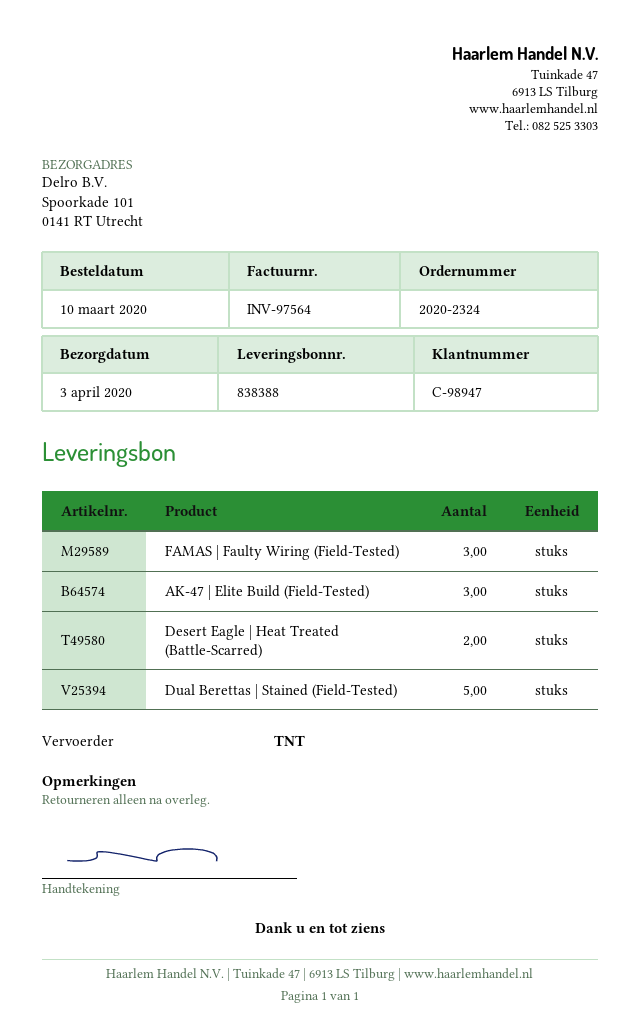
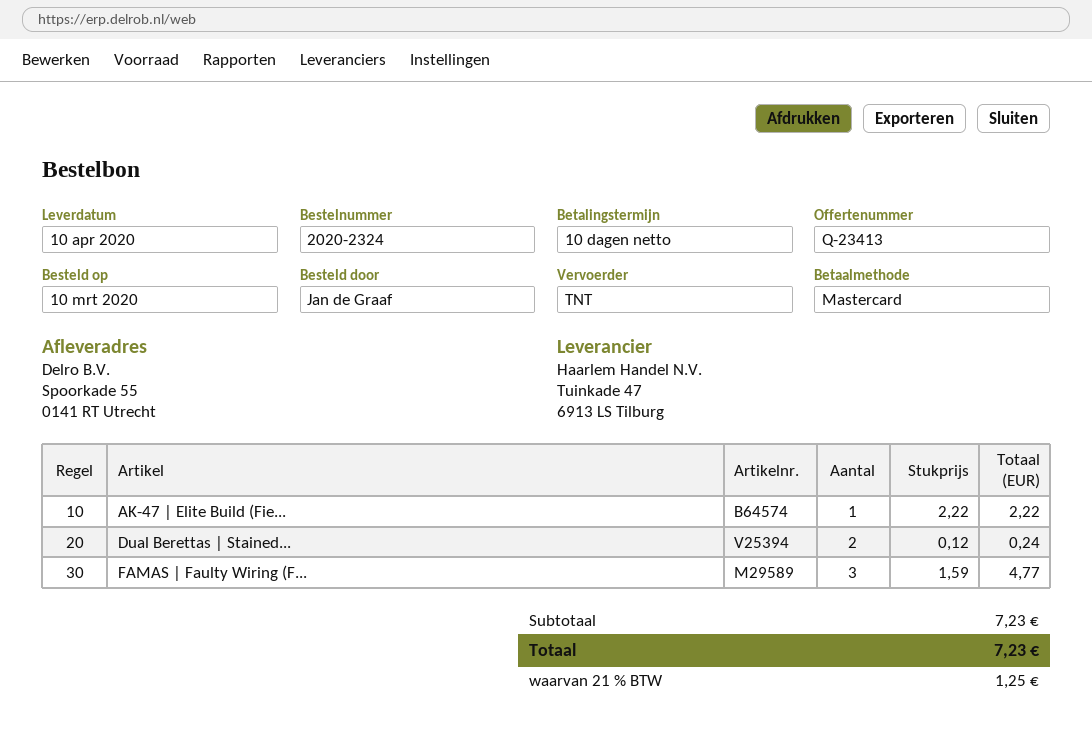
delivery date: 2020-04-03 -> 2020-04-10
ship to: Spoorkade 101, 0141 RT Utrecht -> Spoorkade 55, 0141 RT Utrecht
AK-47 | Elite Build (Field-Tested): 3 -> 1
Desert Eagle | Heat Treated (Battle-Scarred): 2 -> none
Dual Berettas | Stained (Field-Tested): 5 -> 2

